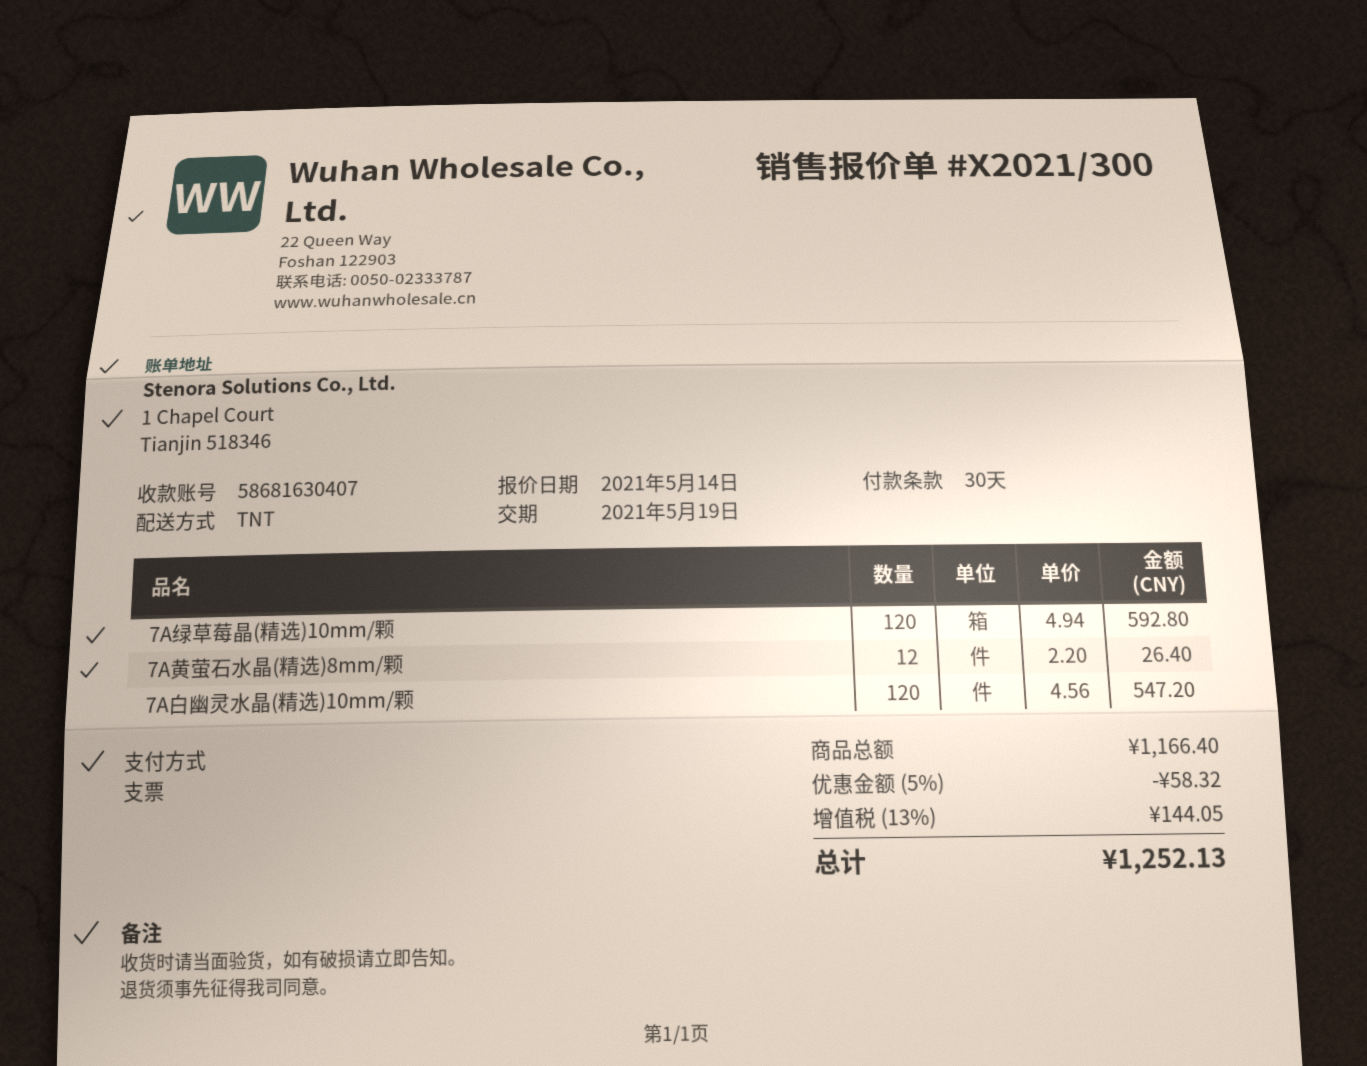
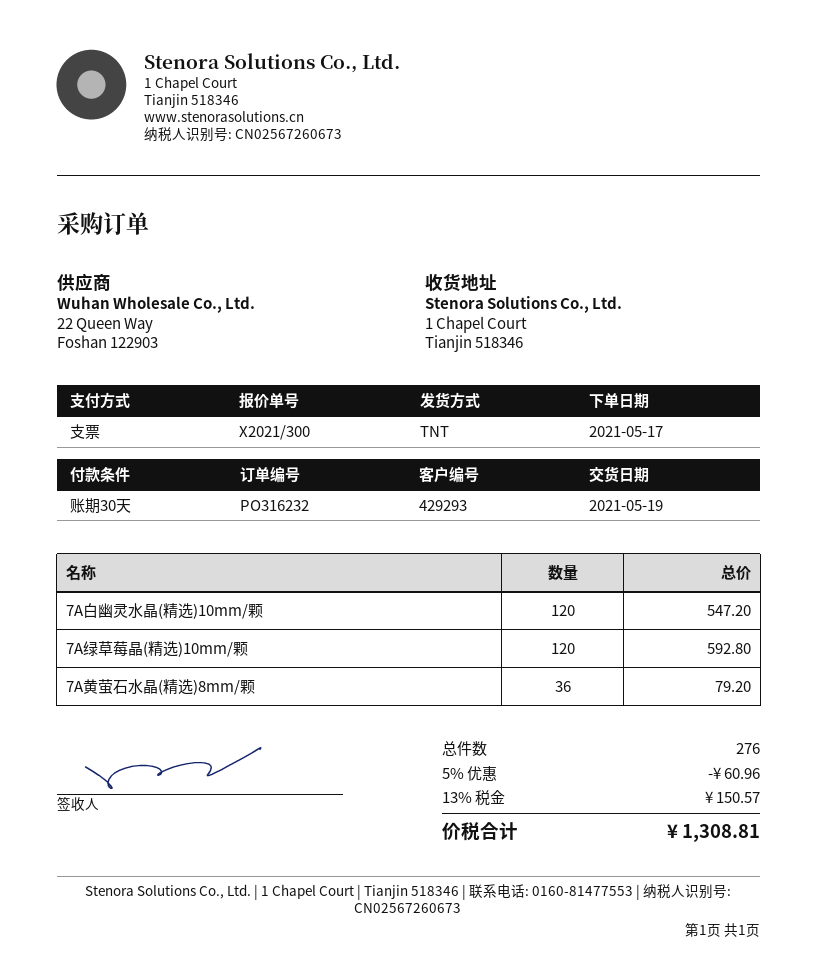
7A黄萤石水晶(精选)8mm/颗: 12 for 26.40 -> 36 for 79.20
discount: 5% = 58.32 -> 5% = 60.96
tax: 13% = 144.05 -> 13% = 150.57
total: 1252.13 -> 1308.81

